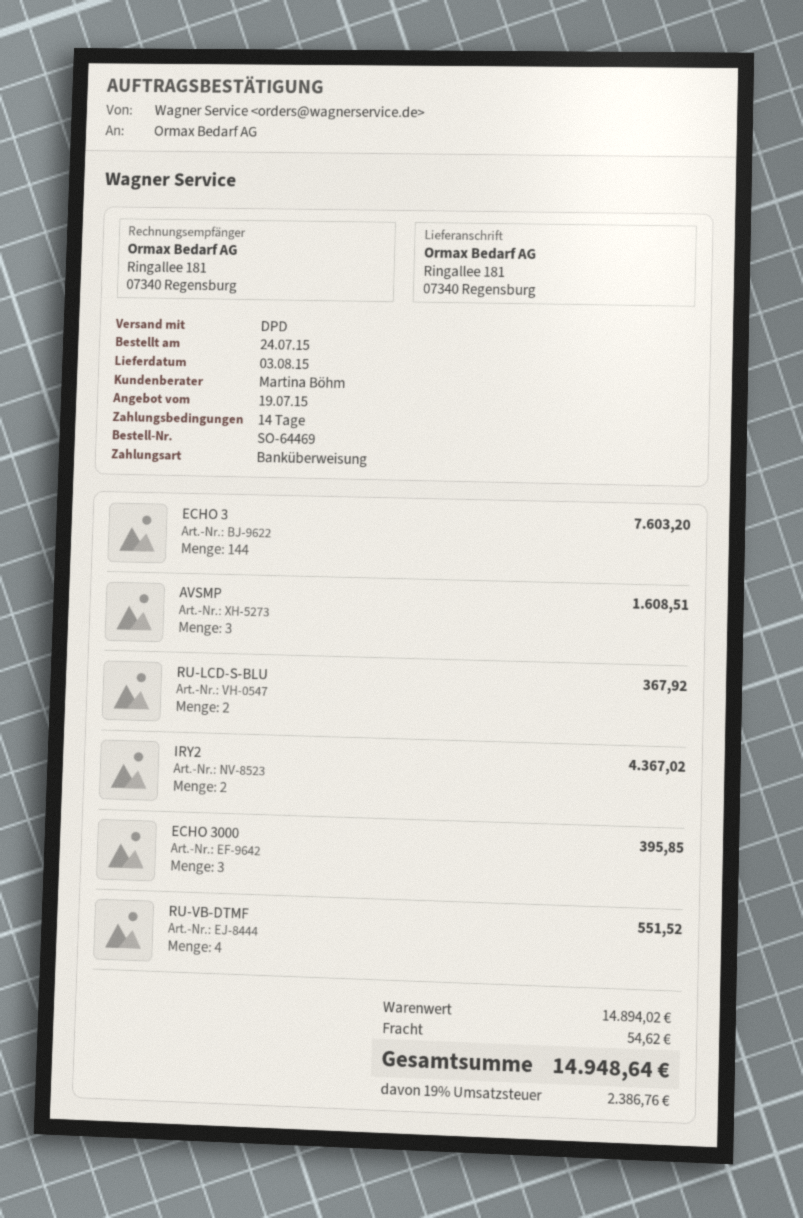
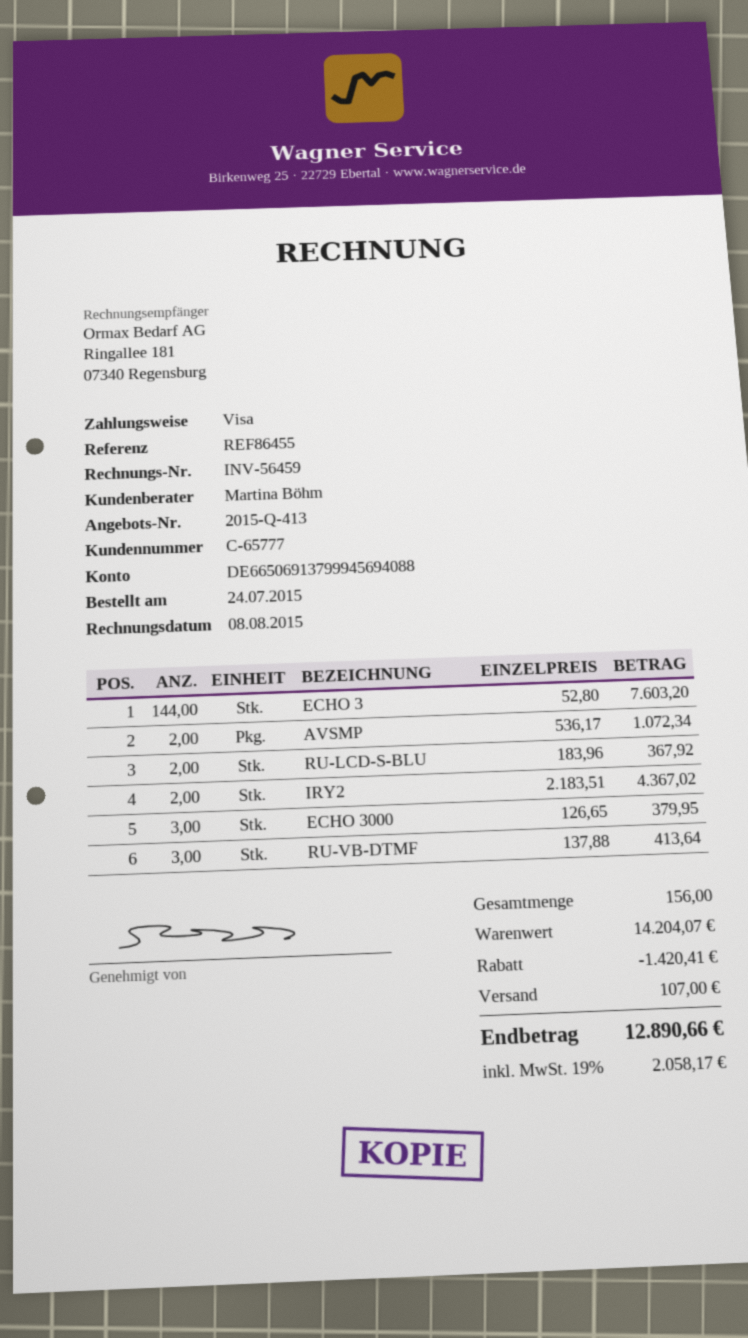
payment method: bank transfer -> Visa
AVSMP: 3 for 1608.51 -> 2 for 1072.34
ECHO 3000: 3 for 395.85 -> 3 for 379.95
RU-VB-DTMF: 4 for 551.52 -> 3 for 413.64
subtotal: 14894.02 -> 14204.07
discount: none -> 1420.41
shipping: 54.62 -> 107.00
tax: 19% = 2386.76 -> 19% = 2058.17
total: 14948.64 -> 12890.66

